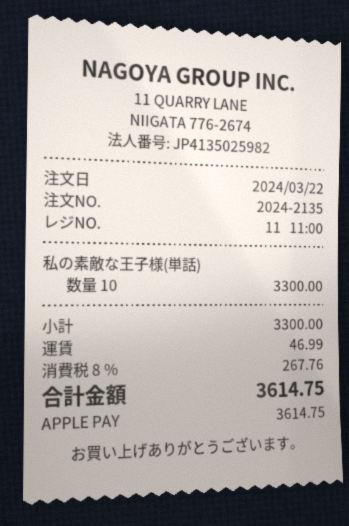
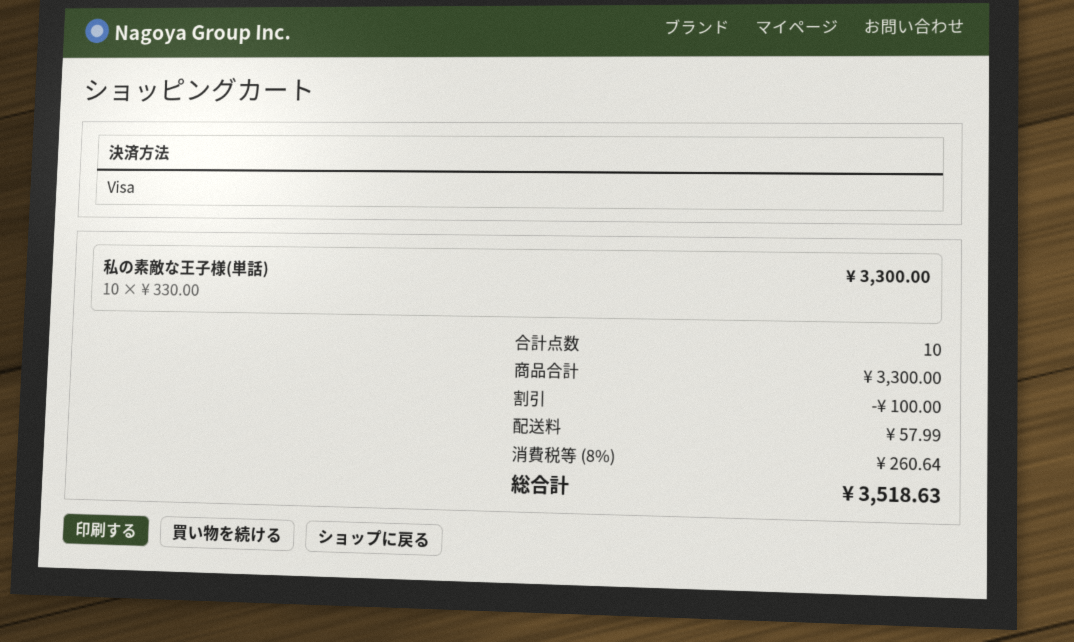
payment method: Apple Pay -> Visa
discount: none -> 100.00
shipping: 46.99 -> 57.99
tax: 8% = 267.76 -> 8% = 260.64
total: 3614.75 -> 3518.63

